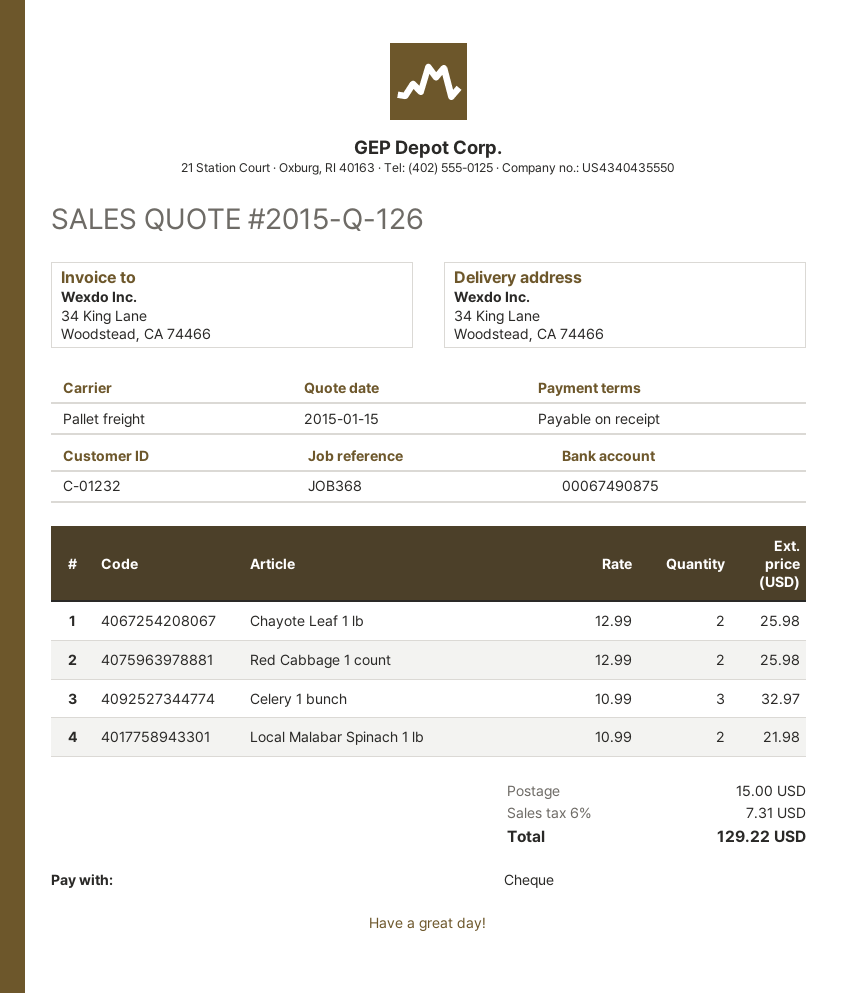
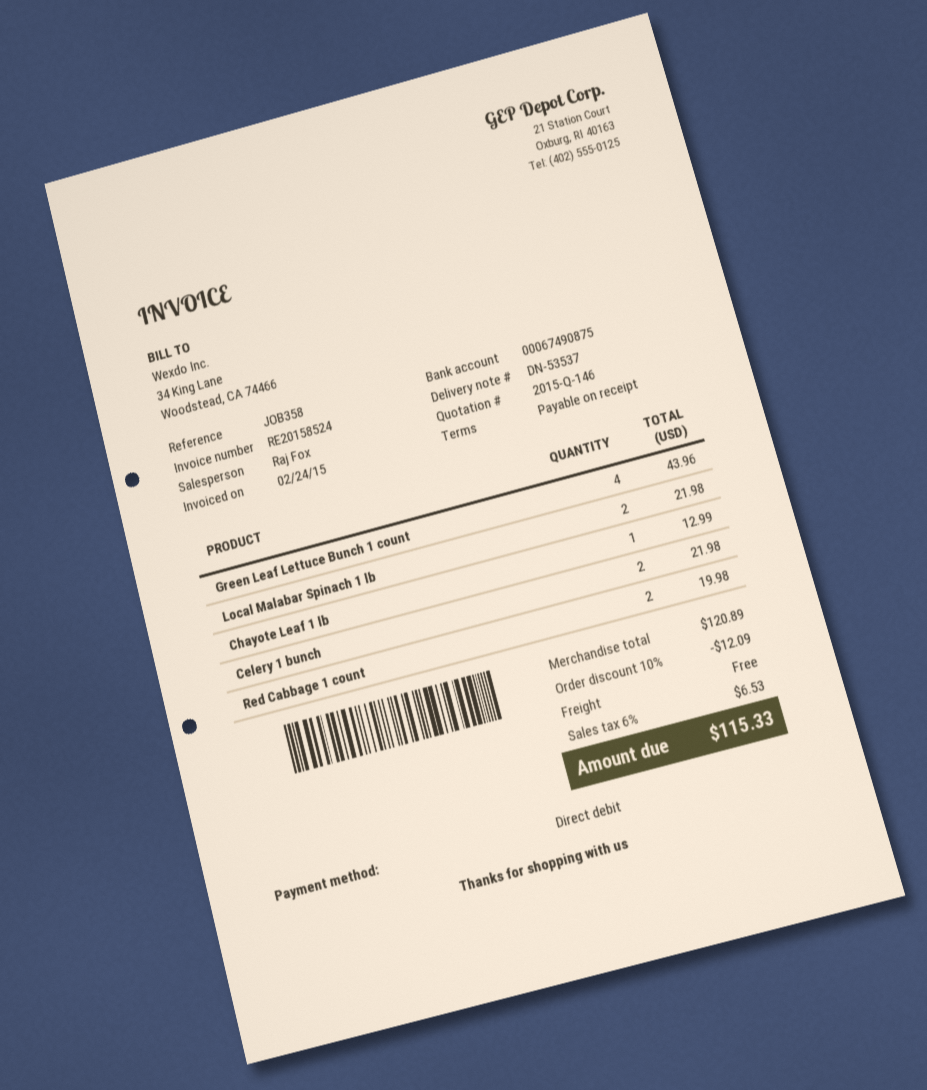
quote number: 2015-Q-126 -> 2015-Q-146
reference: JOB368 -> JOB358
payment method: cheque -> direct debit
Chayote Leaf 1 lb: 2 for 25.98 -> 1 for 12.99
Red Cabbage 1 count: 2 for 25.98 -> 2 for 19.98
Celery 1 bunch: 3 for 32.97 -> 2 for 21.98
Green Leaf Lettuce Bunch 1 count: none -> 4 for 43.96
discount: none -> 10% = 12.09
shipping: 15.00 -> 0.00
tax: 6% = 7.31 -> 6% = 6.53
total: 129.22 -> 115.33

